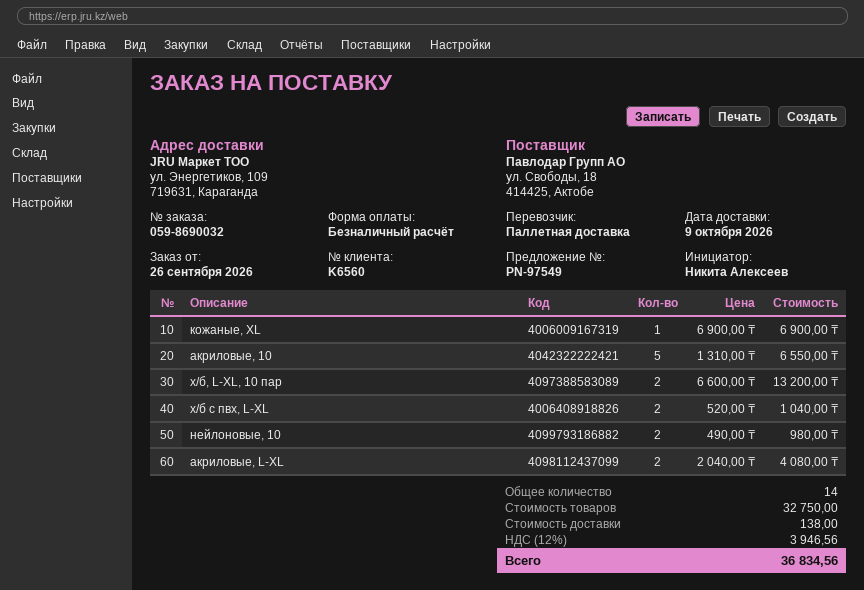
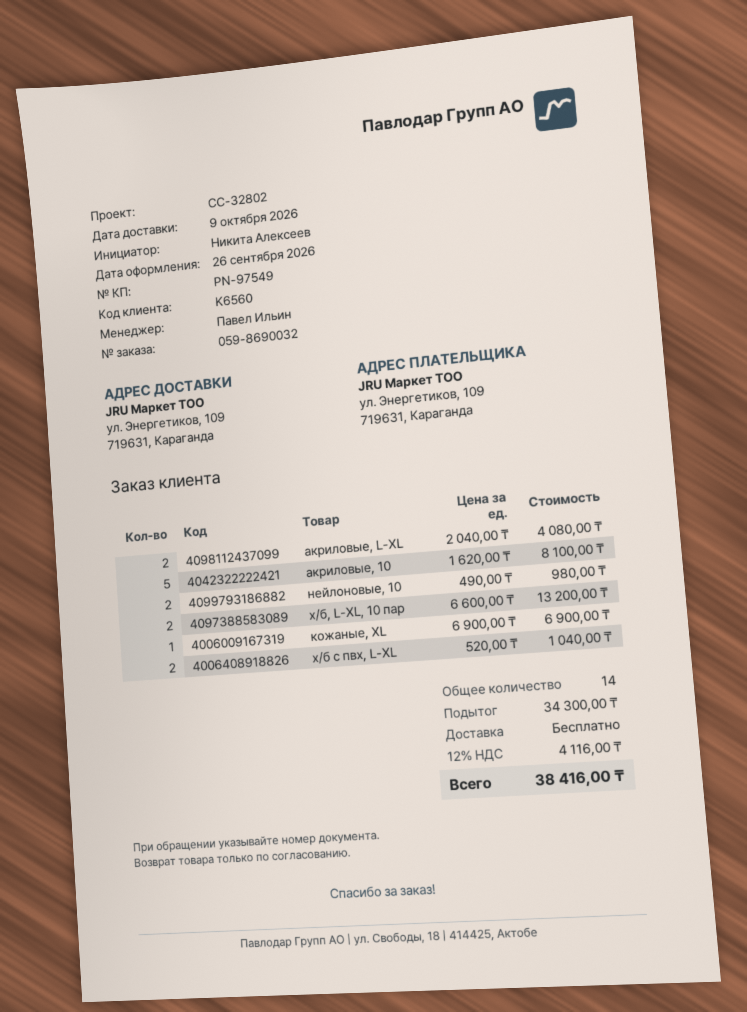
акриловые, 10: 5 x 1310.00 = 6550.00 -> 5 x 1620.00 = 8100.00
subtotal: 32750.00 -> 34300.00
shipping: 138.00 -> 0.00
tax: 12% = 3946.56 -> 12% = 4116.00
total: 36834.56 -> 38416.00

